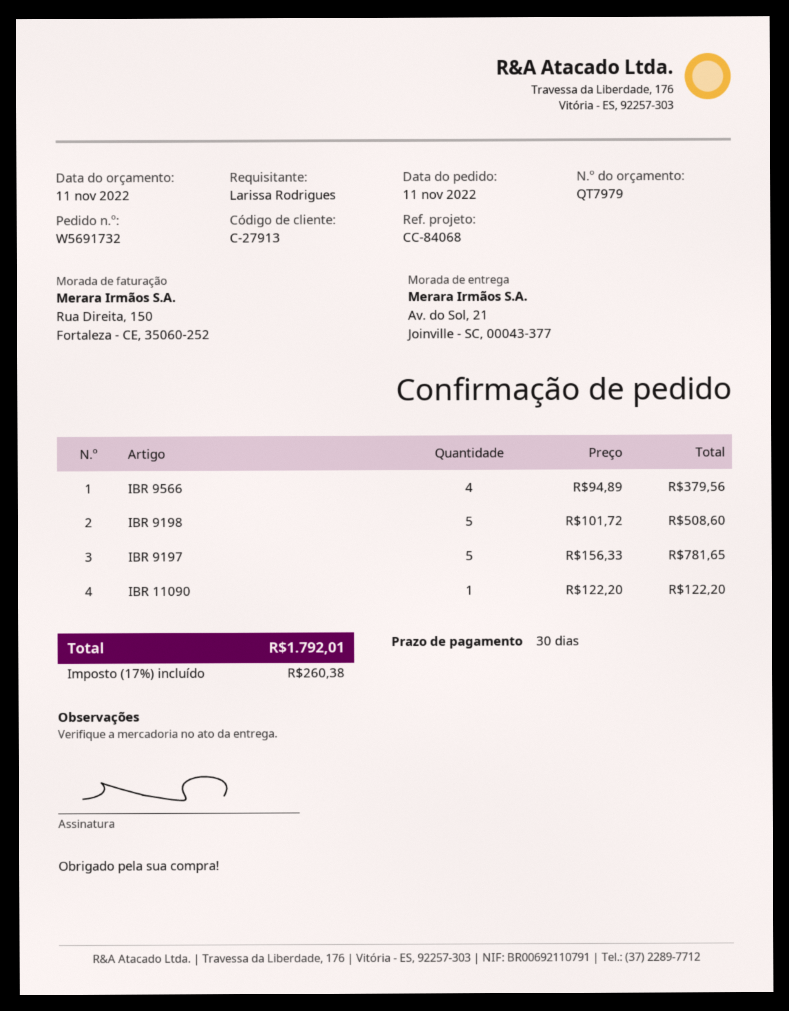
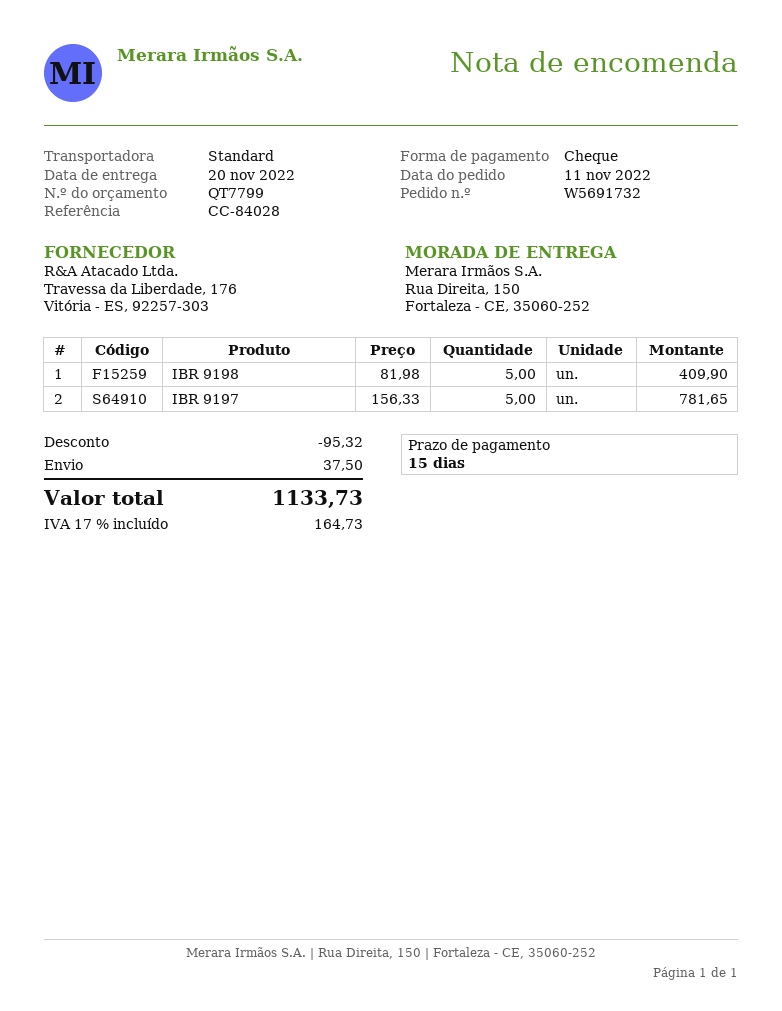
quote number: QT7979 -> QT7799
payment terms: 30 days -> 15 days
reference: CC-84068 -> CC-84028
ship to: Av. do Sol, 21, Joinville - SC, 00043-377 -> Rua Direita, 150, Fortaleza - CE, 35060-252
IBR 9566: 4 x 94.89 = 379.56 -> none
IBR 9198: 5 x 101.72 = 508.60 -> 5 x 81.98 = 409.90
IBR 11090: 1 x 122.20 = 122.20 -> none
discount: none -> 95.32
shipping: none -> 37.50
tax: 17% = 260.38 -> 17% = 164.73
total: 1792.01 -> 1133.73

